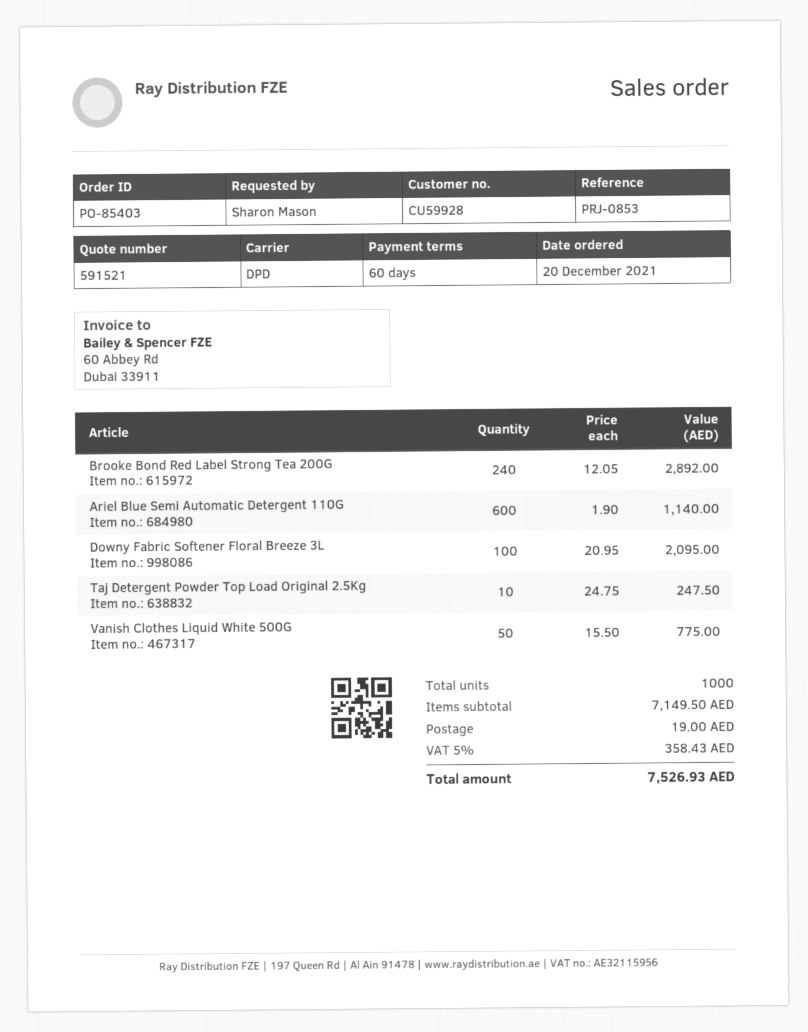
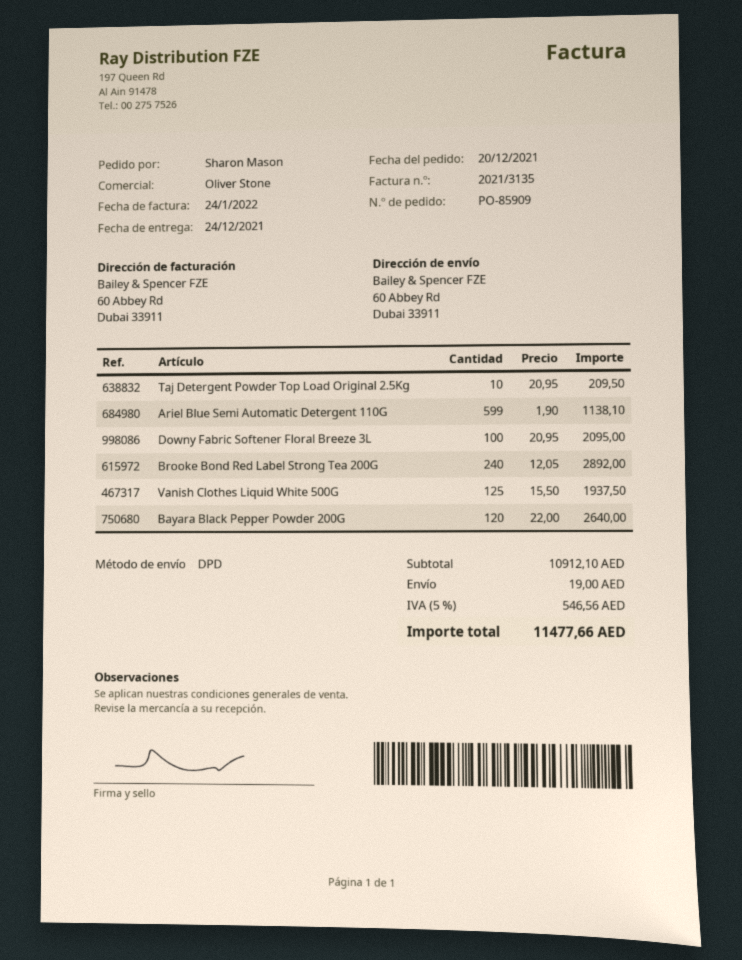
order number: PO-85403 -> PO-85909
Ariel Blue Semi Automatic Detergent 110G: 600 x 1.90 = 1140.00 -> 599 x 1.90 = 1138.10
Taj Detergent Powder Top Load Original 2.5Kg: 10 x 24.75 = 247.50 -> 10 x 20.95 = 209.50
Vanish Clothes Liquid White 500G: 50 x 15.50 = 775.00 -> 125 x 15.50 = 1937.50
Bayara Black Pepper Powder 200G: none -> 120 x 22.00 = 2640.00
subtotal: 7149.50 -> 10912.10
tax: 5% = 358.43 -> 5% = 546.56
total: 7526.93 -> 11477.66

